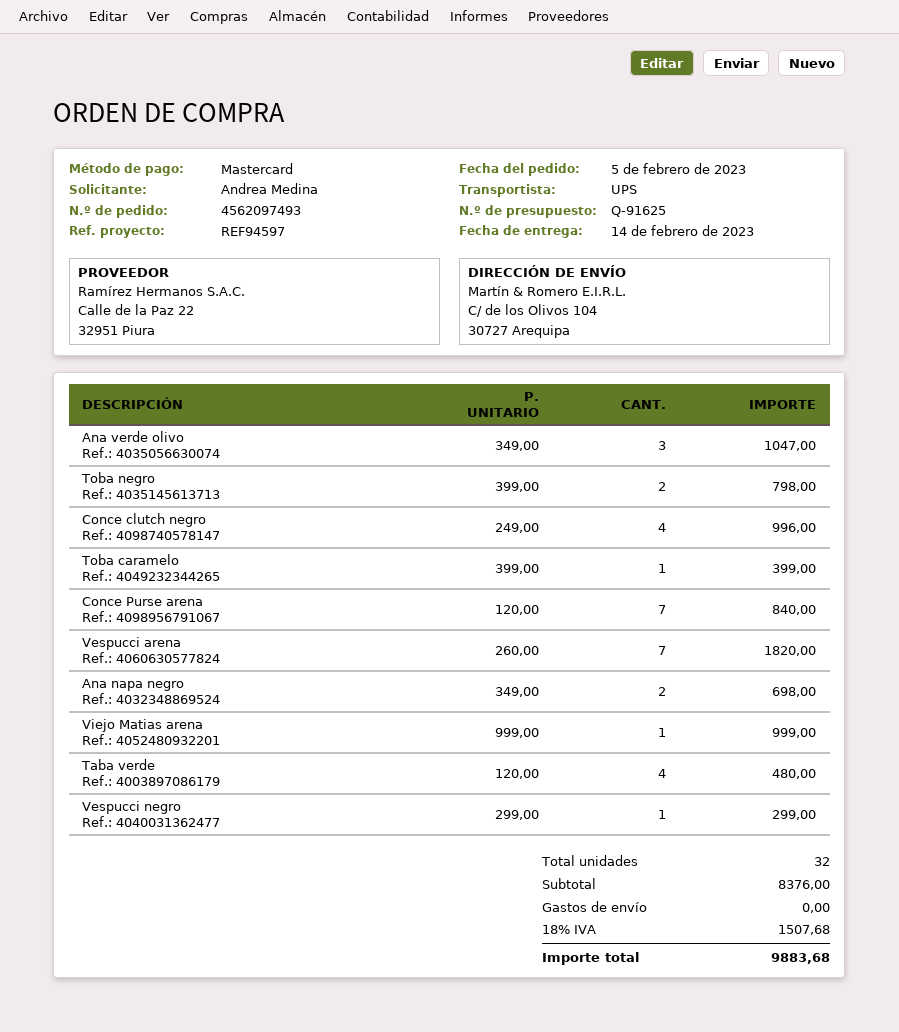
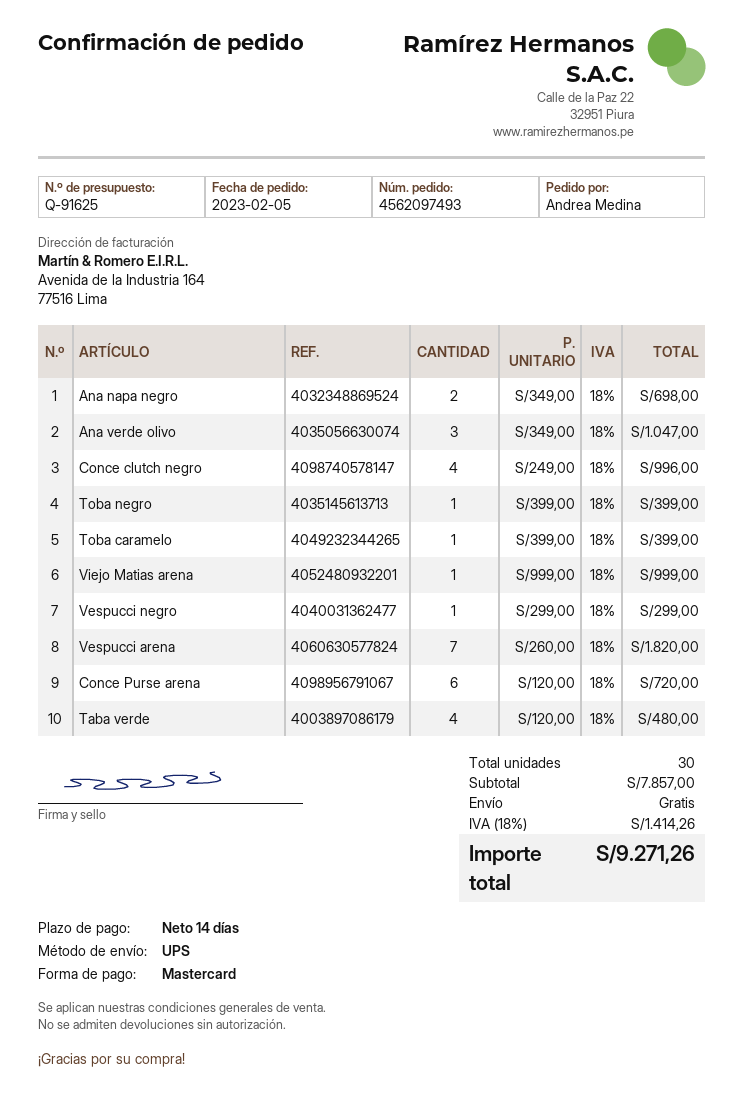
Toba negro: 2 x 399.00 = 798.00 -> 1 x 399.00 = 399.00
Conce Purse arena: 7 x 120.00 = 840.00 -> 6 x 120.00 = 720.00
total quantity: 32 -> 30
subtotal: 8376.00 -> 7857.00
tax: 18% = 1507.68 -> 18% = 1414.26
total: 9883.68 -> 9271.26

